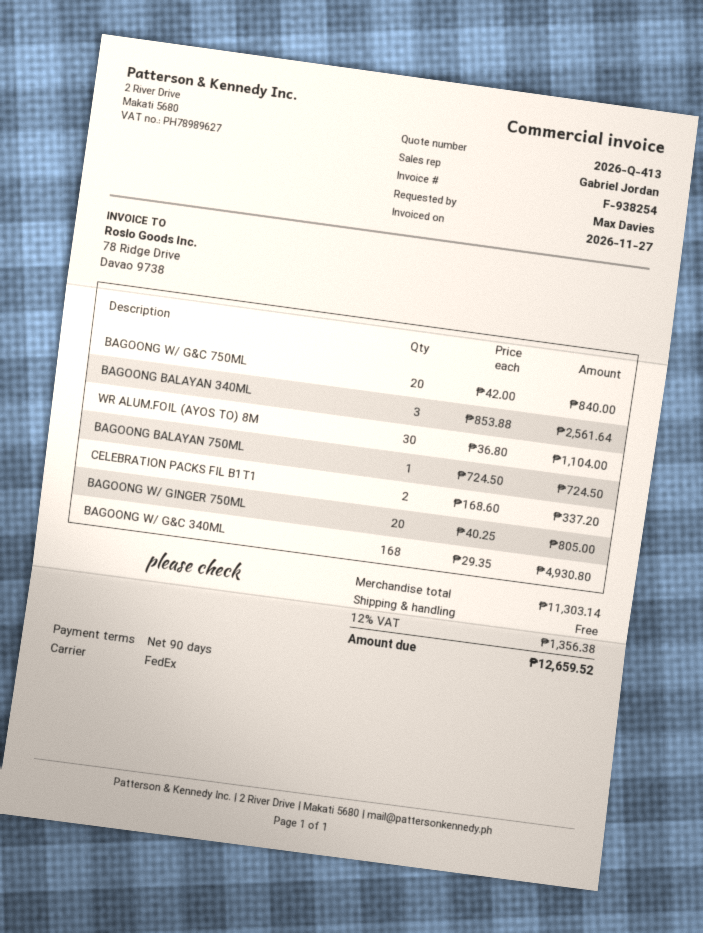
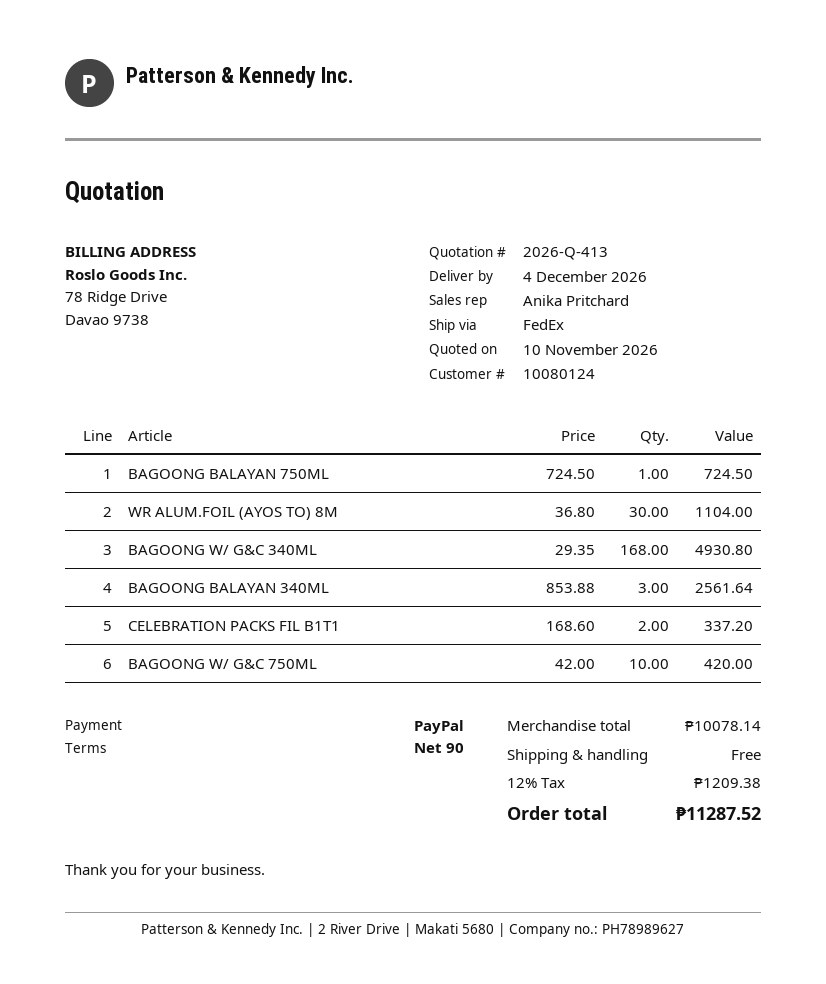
sales rep: Gabriel Jordan -> Anika Pritchard
BAGOONG W/ G&C 750ML: 20 x 42.00 = 840.00 -> 10 x 42.00 = 420.00
BAGOONG W/ GINGER 750ML: 20 x 40.25 = 805.00 -> none
subtotal: 11303.14 -> 10078.14
tax: 12% = 1356.38 -> 12% = 1209.38
total: 12659.52 -> 11287.52

